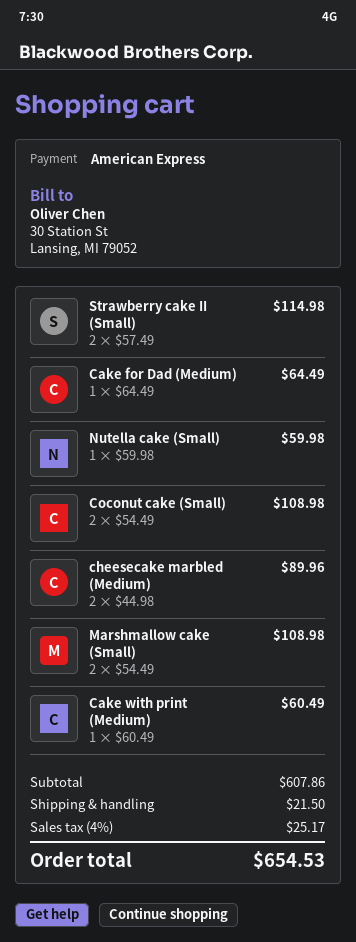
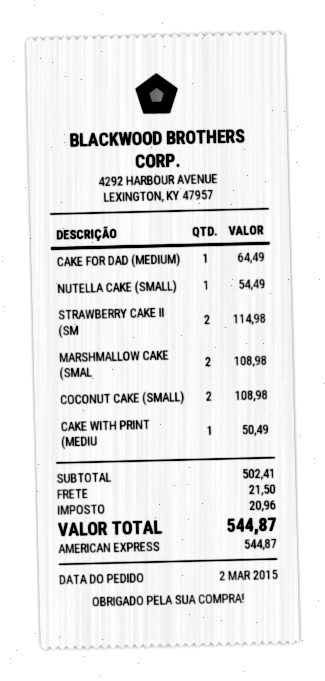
Nutella cake (Small): 1 for 59.98 -> 1 for 54.49
cheesecake marbled (Medium): 2 for 89.96 -> none
Cake with print (Medium): 1 for 60.49 -> 1 for 50.49
subtotal: 607.86 -> 502.41
tax: 25.17 -> 20.96
total: 654.53 -> 544.87

